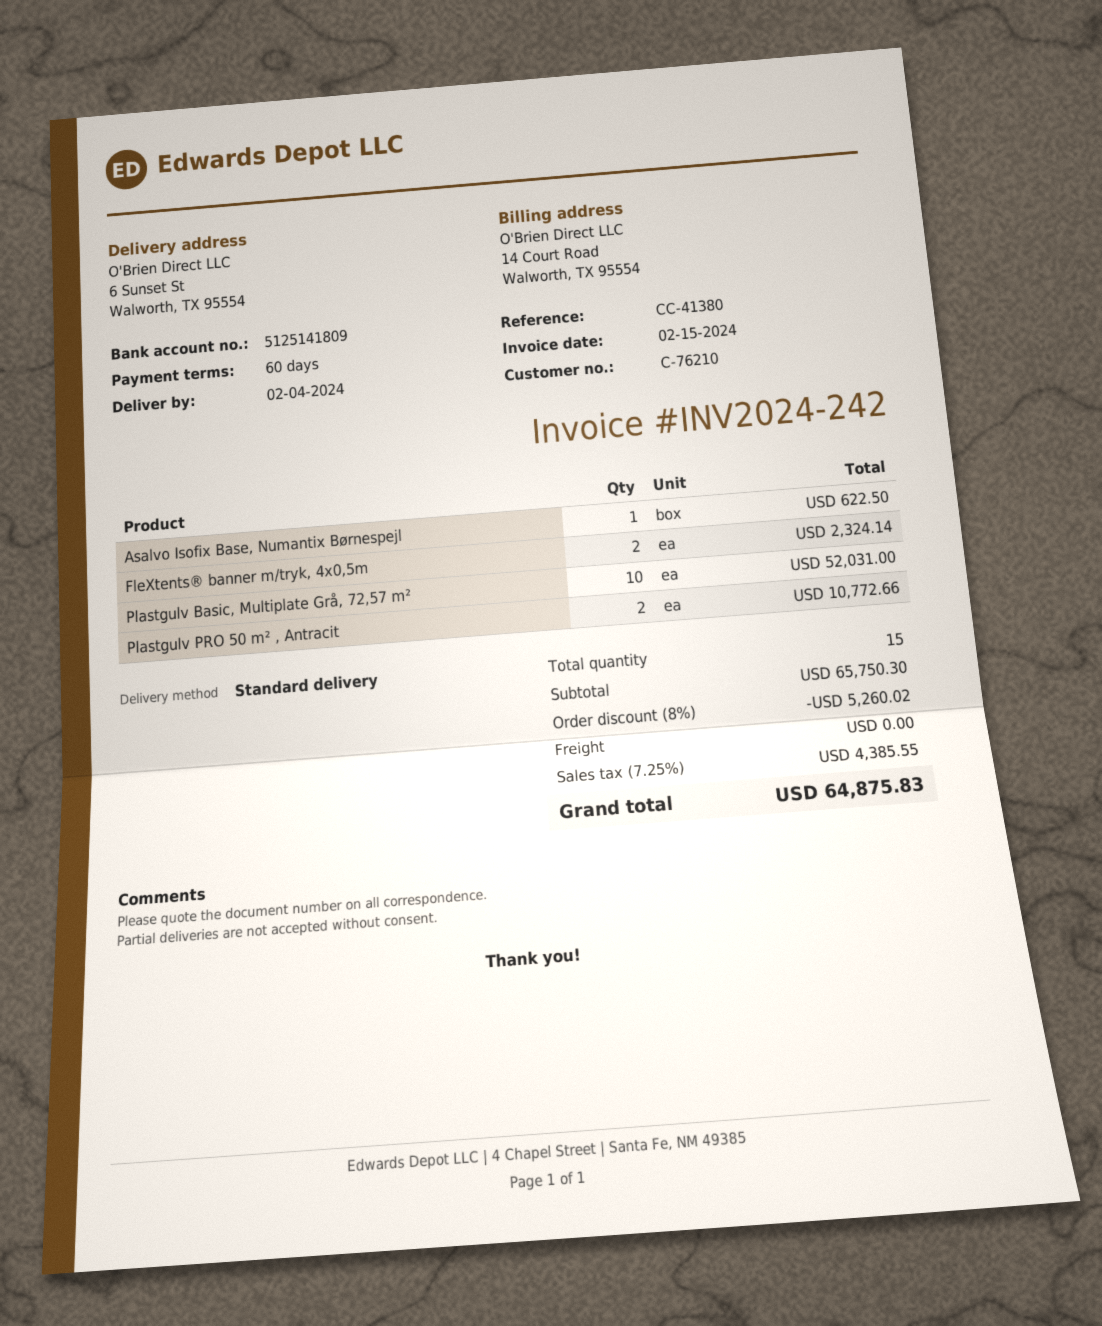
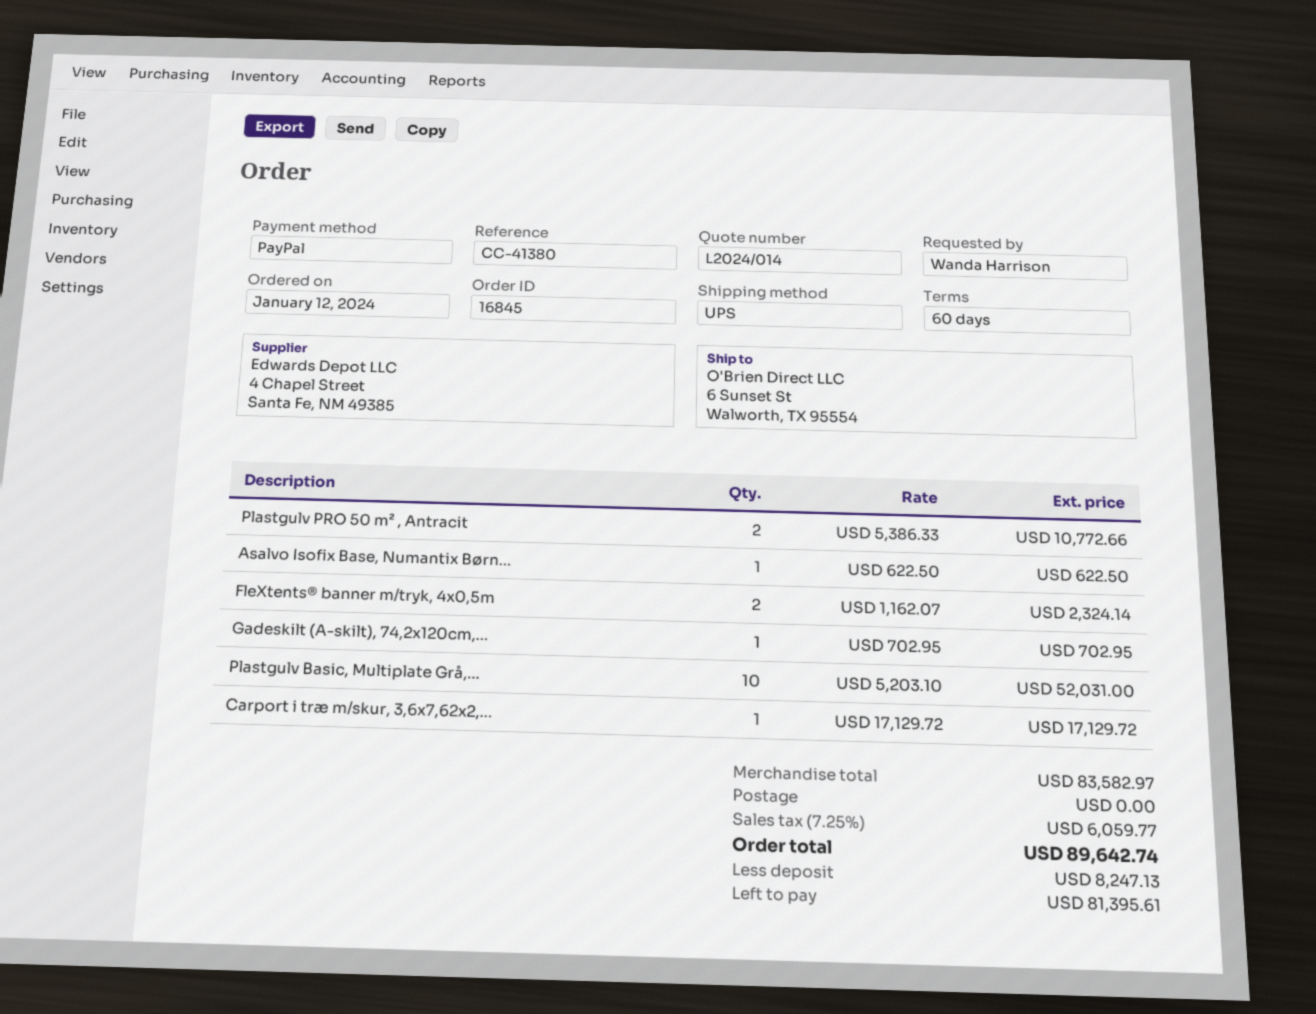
shipping method: standard -> UPS
Gadeskilt (A-skilt), 74,2x120cm,...: none -> 1 for 702.95
Carport i træ m/skur, 3,6x7,62x2,...: none -> 1 for 17129.72
subtotal: 65750.30 -> 83582.97
discount: 8% = 5260.02 -> none
tax: 7.25% = 4385.55 -> 7.25% = 6059.77
total: 64875.83 -> 89642.74

